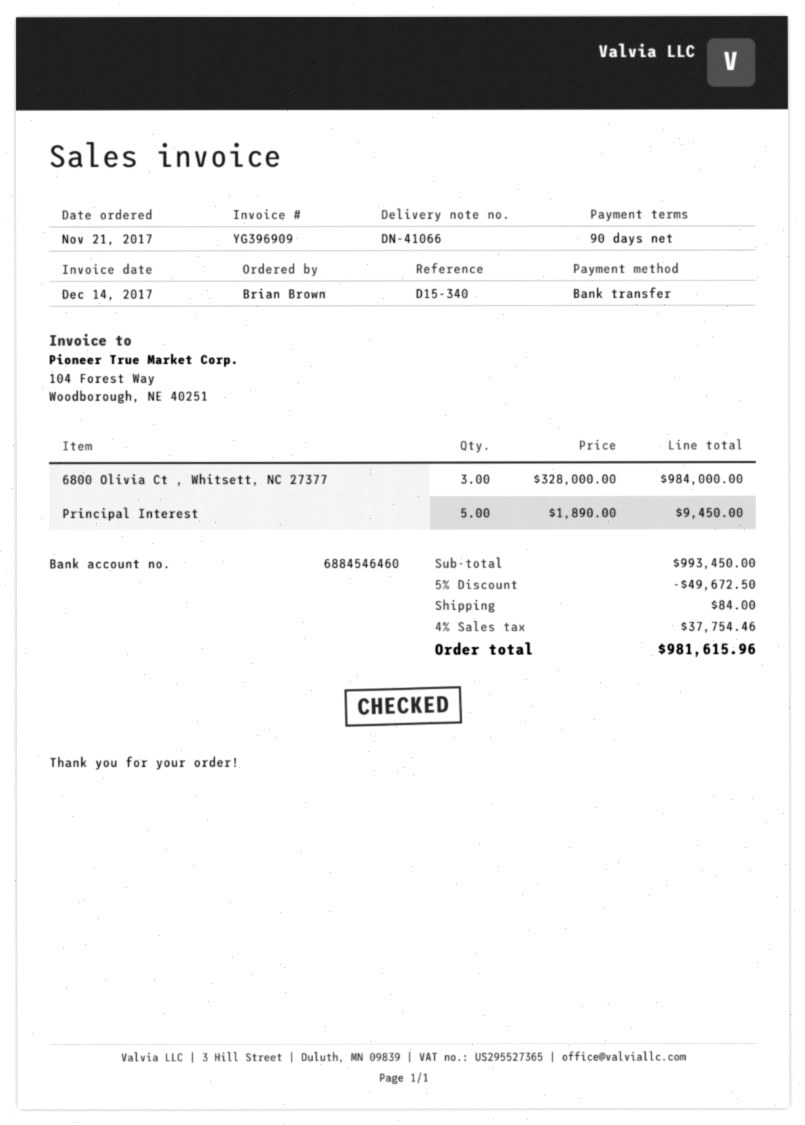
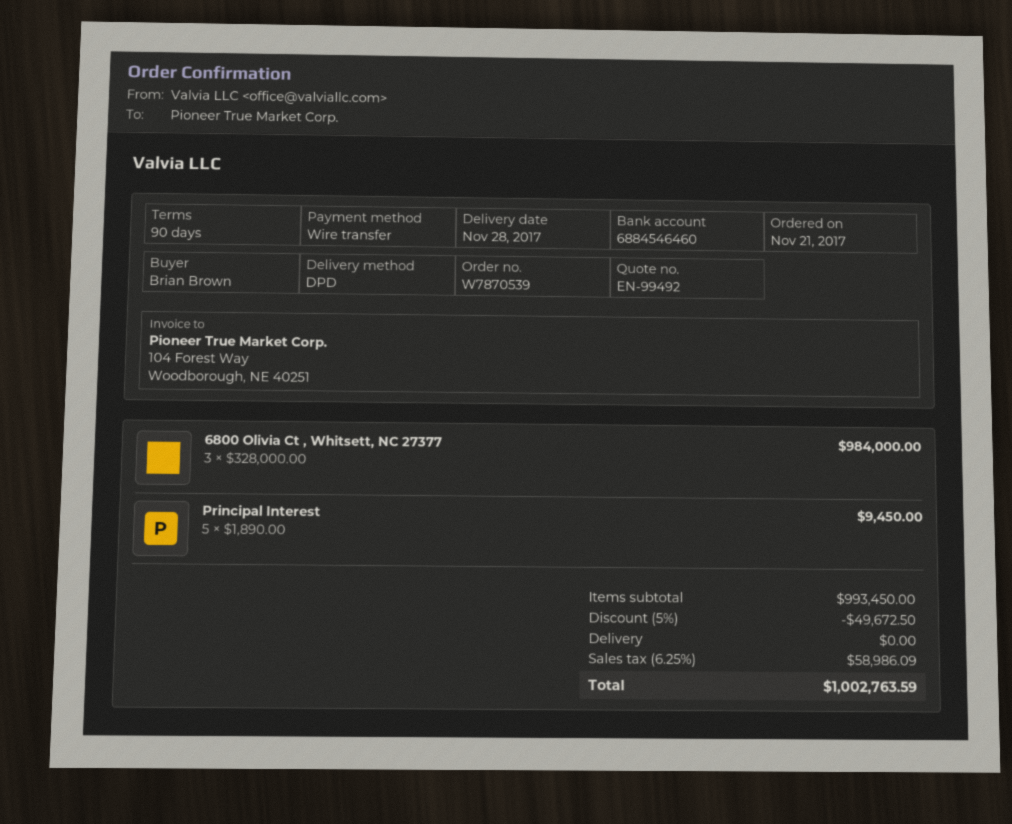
shipping: 84.00 -> 0.00
tax: 4% = 37754.46 -> 6.25% = 58986.09
total: 981615.96 -> 1002763.59

